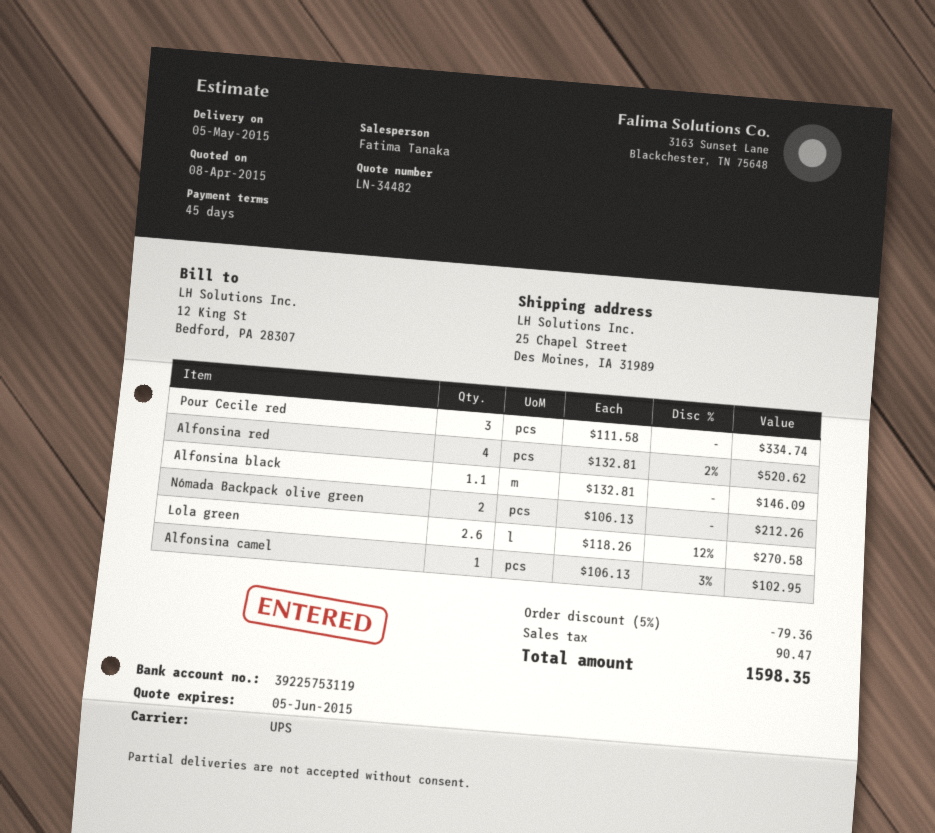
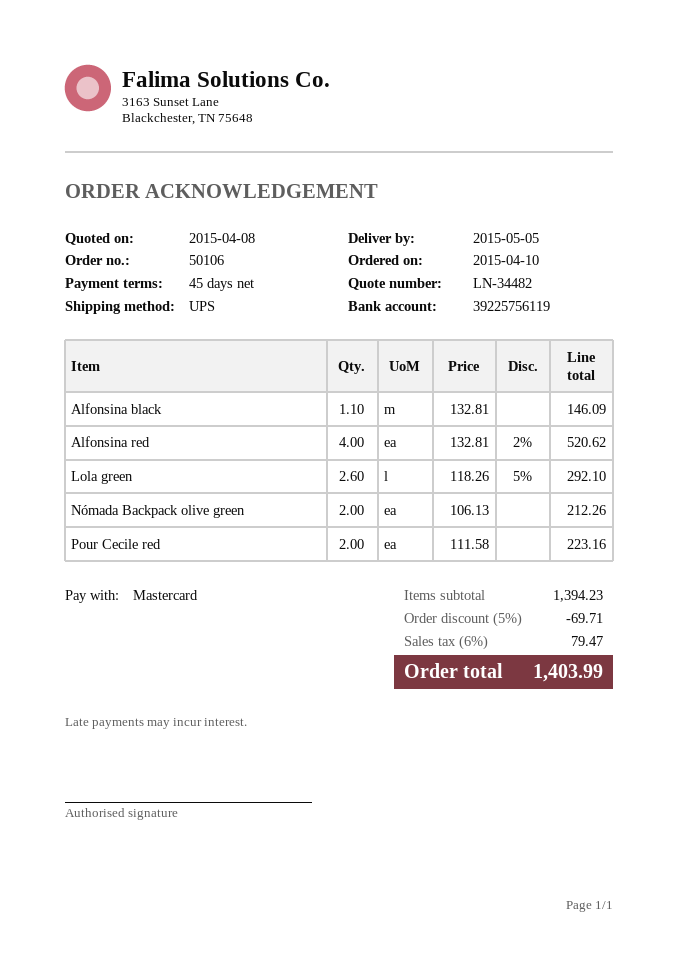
bank account: 39225753119 -> 39225756119
Pour Cecile red: 3 x 111.58 = 334.74 -> 2 x 111.58 = 223.16
Lola green: 2.6 x 118.26 - 12% = 270.58 -> 2.6 x 118.26 - 5% = 292.10
Alfonsina camel: 1 x 106.13 - 3% = 102.95 -> none
discount: 5% = 79.36 -> 5% = 69.71
tax: 90.47 -> 79.47
total: 1598.35 -> 1403.99

